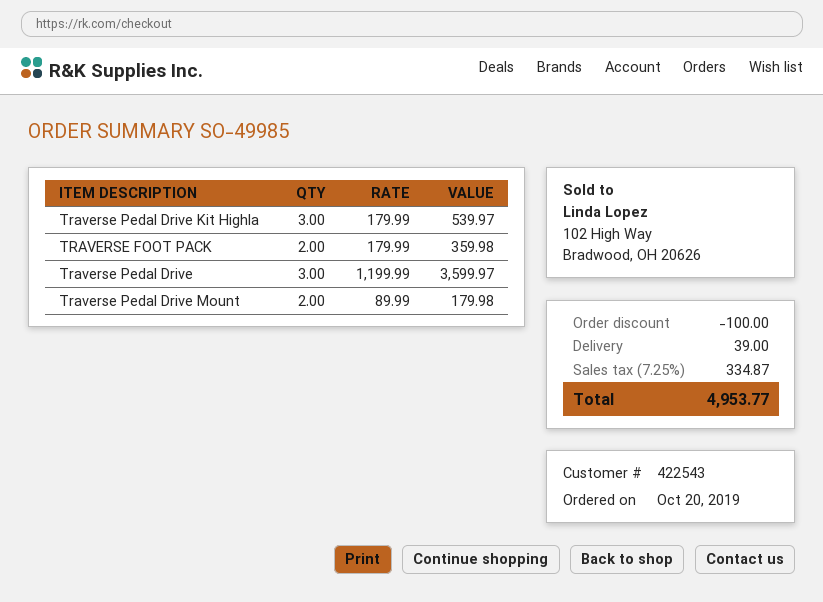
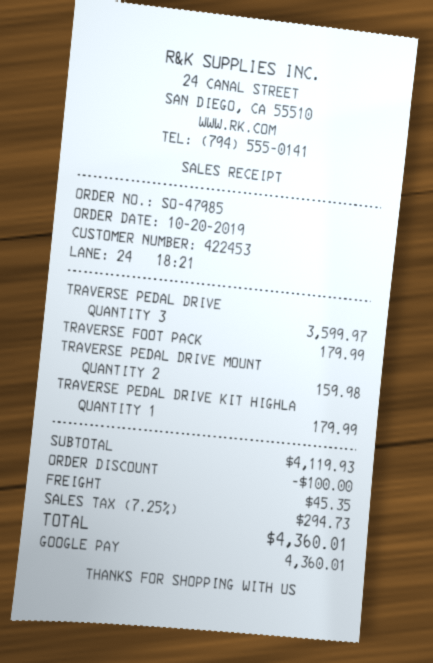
order number: SO-49985 -> SO-47985
customer number: 422543 -> 422453
Traverse Pedal Drive Kit Highla: 3 for 539.97 -> 1 for 179.99
TRAVERSE FOOT PACK: 2 for 359.98 -> 1 for 179.99
Traverse Pedal Drive Mount: 2 for 179.98 -> 2 for 159.98
shipping: 39.00 -> 45.35
tax: 7.25% = 334.87 -> 7.25% = 294.73
total: 4953.77 -> 4360.01

